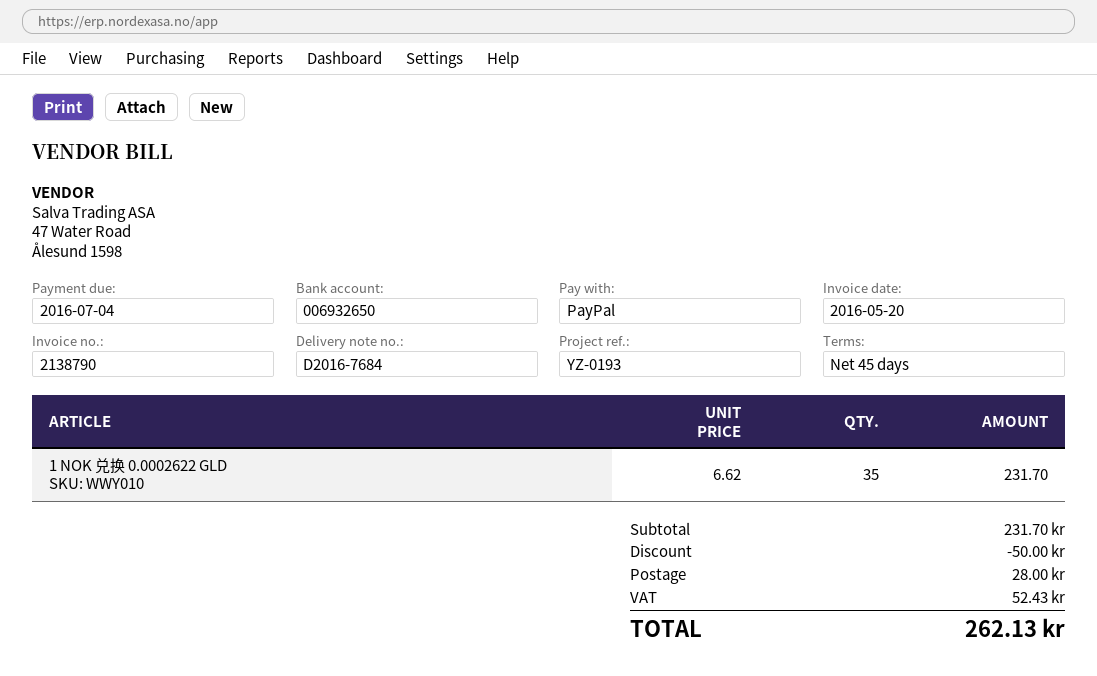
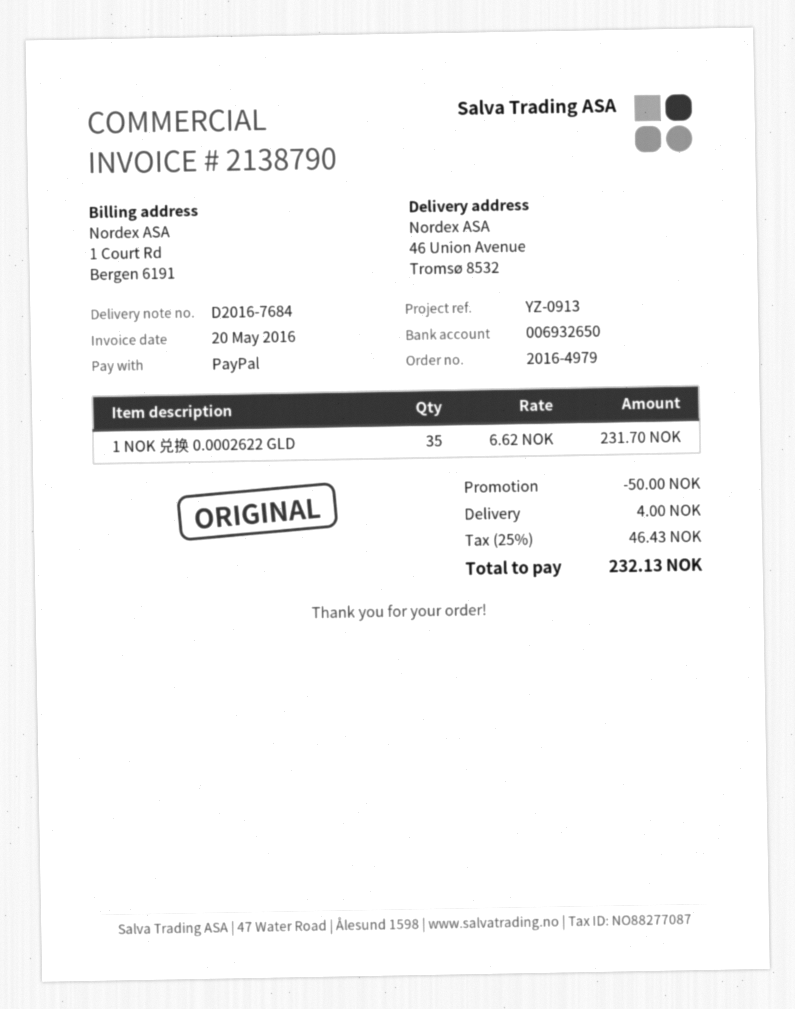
reference: YZ-0193 -> YZ-0913
shipping: 28.00 -> 4.00
tax: 52.43 -> 46.43
total: 262.13 -> 232.13

